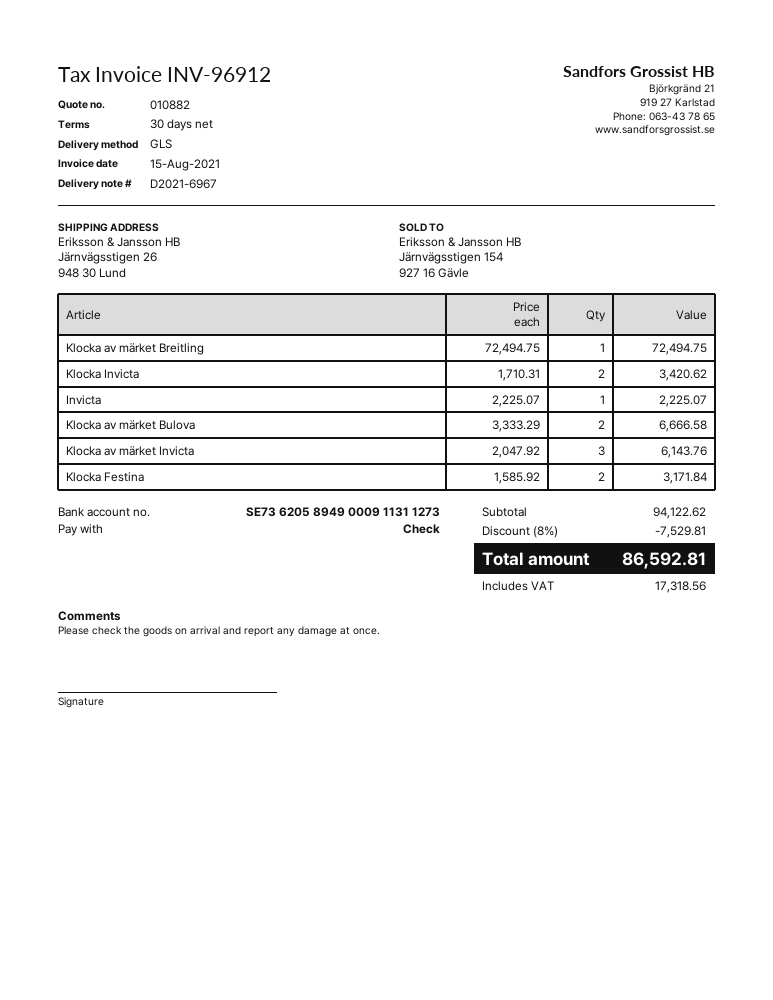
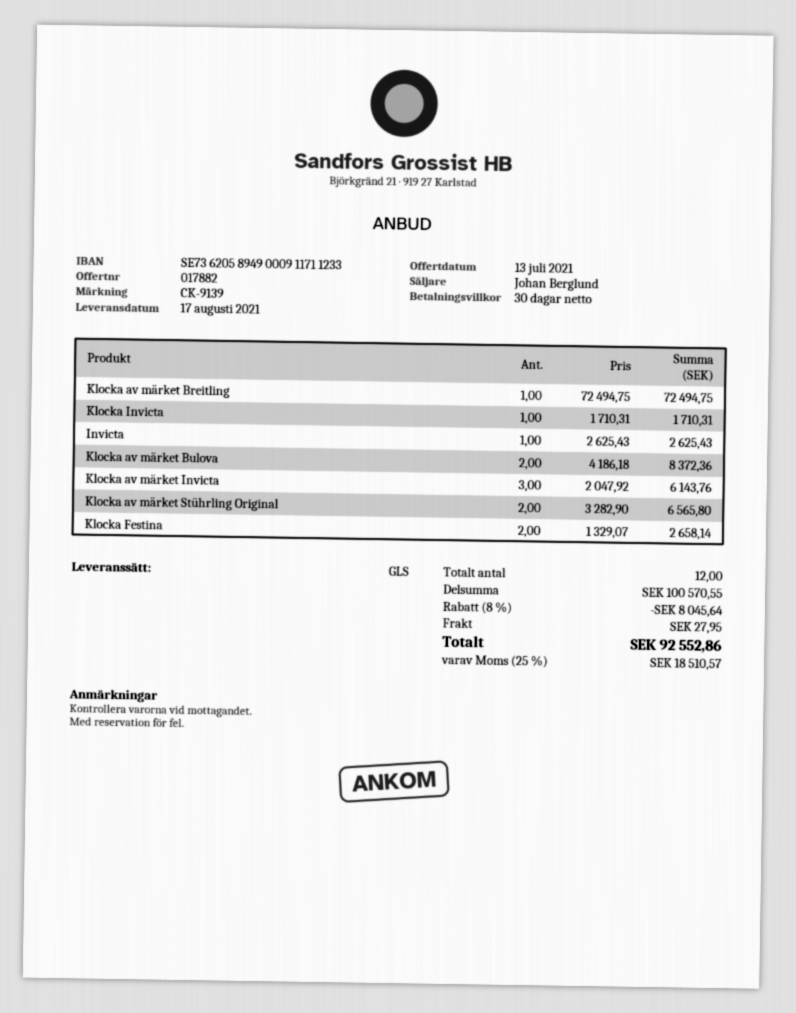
quote number: 010882 -> 017882
bank account: SE7362058949000911311273 -> SE7362058949000911711233
Klocka Invicta: 2 x 1710.31 = 3420.62 -> 1 x 1710.31 = 1710.31
Invicta: 1 x 2225.07 = 2225.07 -> 1 x 2625.43 = 2625.43
Klocka av märket Bulova: 2 x 3333.29 = 6666.58 -> 2 x 4186.18 = 8372.36
Klocka Festina: 2 x 1585.92 = 3171.84 -> 2 x 1329.07 = 2658.14
Klocka av märket Stührling Original: none -> 2 x 3282.90 = 6565.80
subtotal: 94122.62 -> 100570.55
discount: 8% = 7529.81 -> 8% = 8045.64
shipping: none -> 27.95
tax: 17318.56 -> 18510.57
total: 86592.81 -> 92552.86

